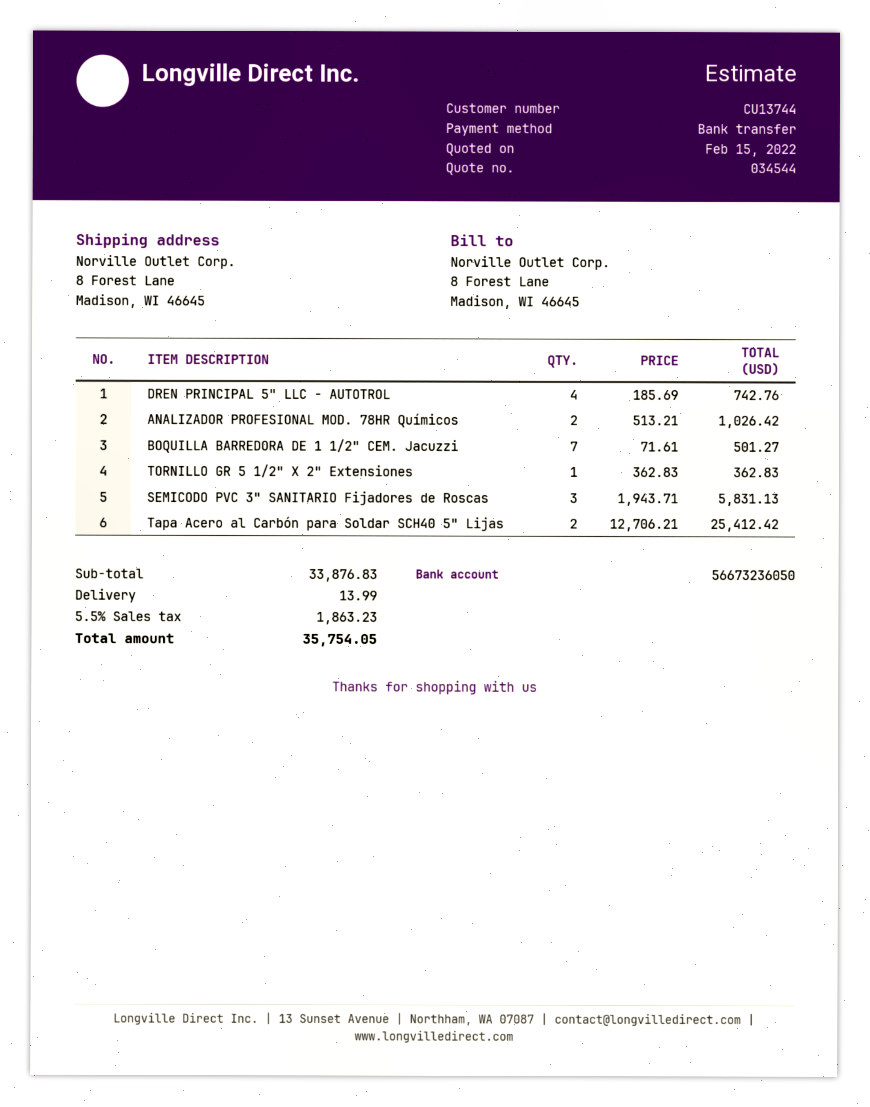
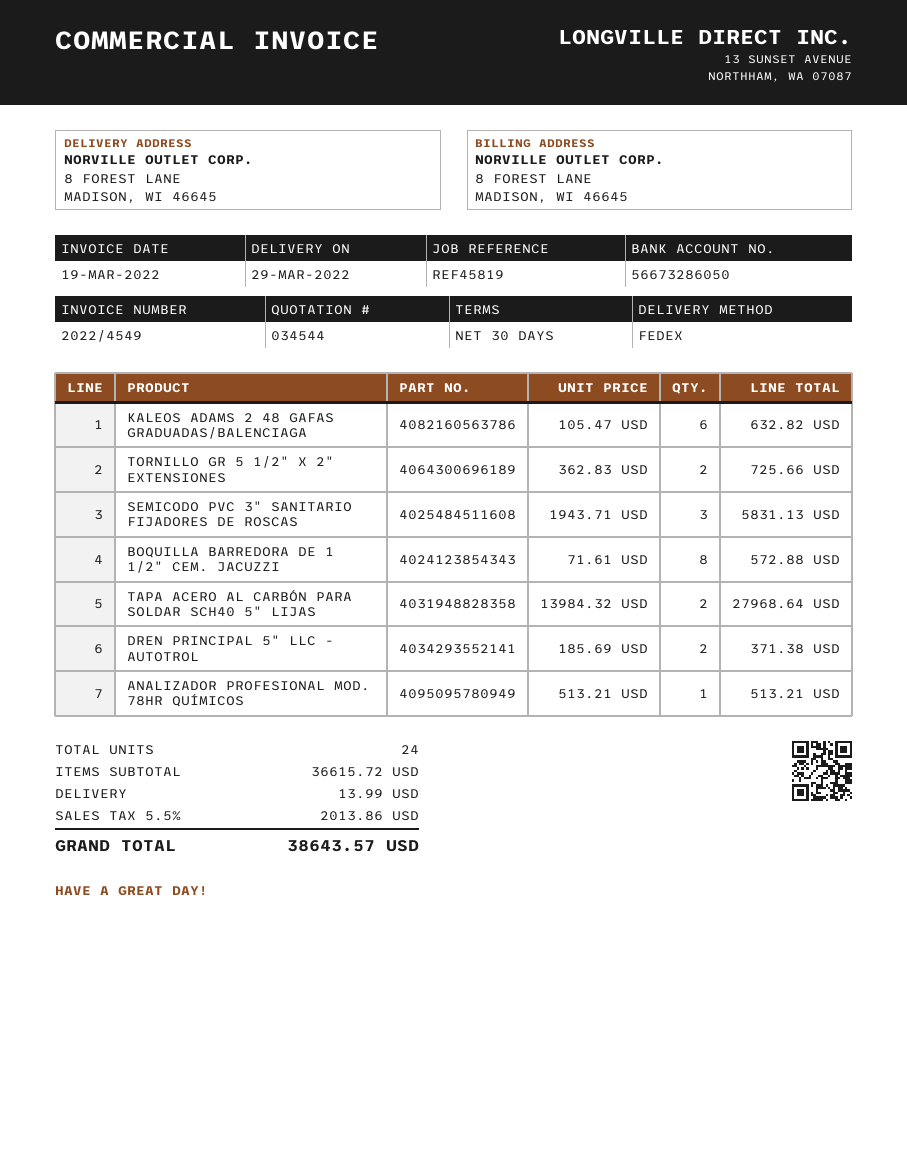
bank account: 56673236050 -> 56673286050
DREN PRINCIPAL 5" LLC - AUTOTROL: 4 x 185.69 = 742.76 -> 2 x 185.69 = 371.38
ANALIZADOR PROFESIONAL MOD. 78HR Químicos: 2 x 513.21 = 1026.42 -> 1 x 513.21 = 513.21
BOQUILLA BARREDORA DE 1 1/2" CEM. Jacuzzi: 7 x 71.61 = 501.27 -> 8 x 71.61 = 572.88
TORNILLO GR 5 1/2" X 2" Extensiones: 1 x 362.83 = 362.83 -> 2 x 362.83 = 725.66
Tapa Acero al Carbón para Soldar SCH40 5" Lijas: 2 x 12706.21 = 25412.42 -> 2 x 13984.32 = 27968.64
KALEOS ADAMS 2 48 GAFAS GRADUADAS/BALENCIAGA: none -> 6 x 105.47 = 632.82
subtotal: 33876.83 -> 36615.72
tax: 5.5% = 1863.23 -> 5.5% = 2013.86
total: 35754.05 -> 38643.57

